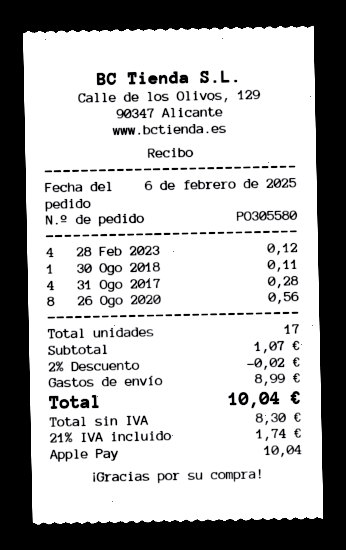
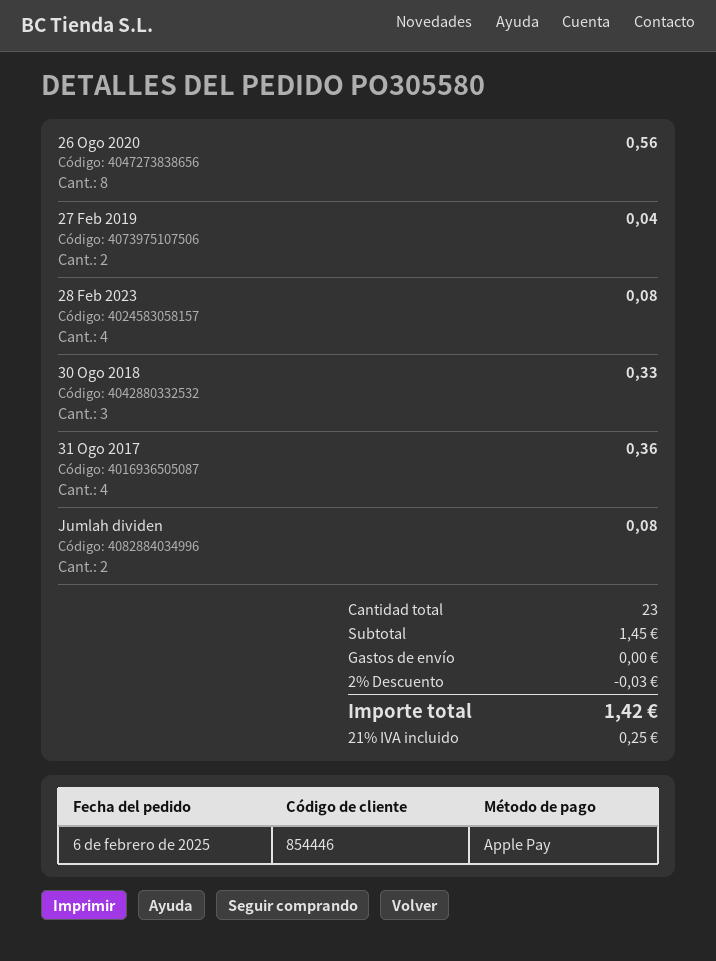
28 Feb 2023: 4 for 0.12 -> 4 for 0.08
30 Ogo 2018: 1 for 0.11 -> 3 for 0.33
31 Ogo 2017: 4 for 0.28 -> 4 for 0.36
27 Feb 2019: none -> 2 for 0.04
Jumlah dividen: none -> 2 for 0.08
total quantity: 17 -> 23
subtotal: 1.07 -> 1.45
discount: 2% = 0.02 -> 2% = 0.03
shipping: 8.99 -> 0.00
tax: 21% = 1.74 -> 21% = 0.25
total: 10.04 -> 1.42

